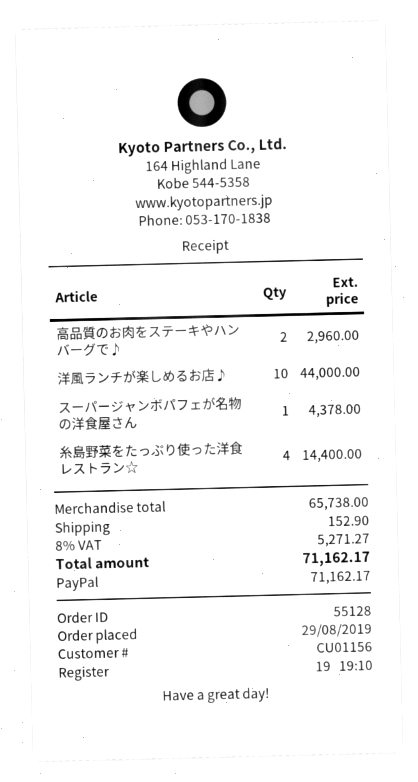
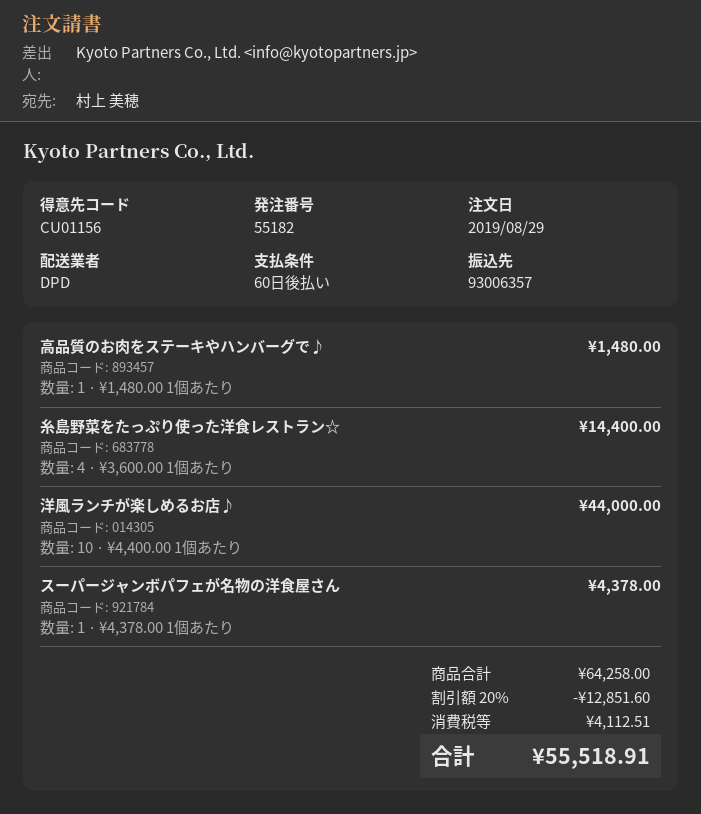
order number: 55128 -> 55182
高品質のお肉をステーキやハンバーグで♪: 2 for 2960.00 -> 1 for 1480.00
subtotal: 65738.00 -> 64258.00
discount: none -> 20% = 12851.60
shipping: 152.90 -> none
tax: 5271.27 -> 4112.51
total: 71162.17 -> 55518.91

